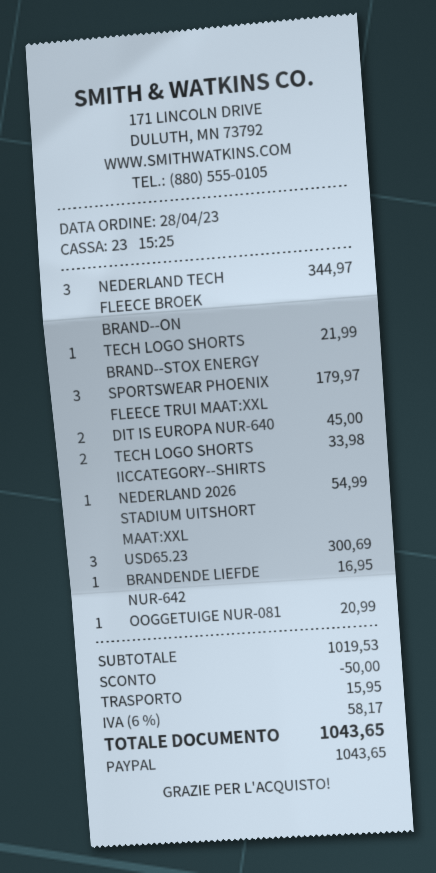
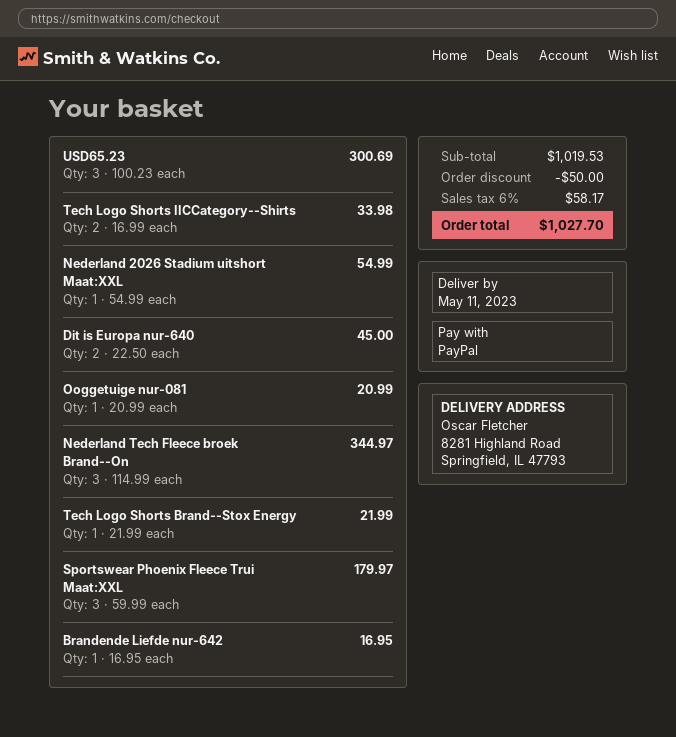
shipping: 15.95 -> none
total: 1043.65 -> 1027.70

